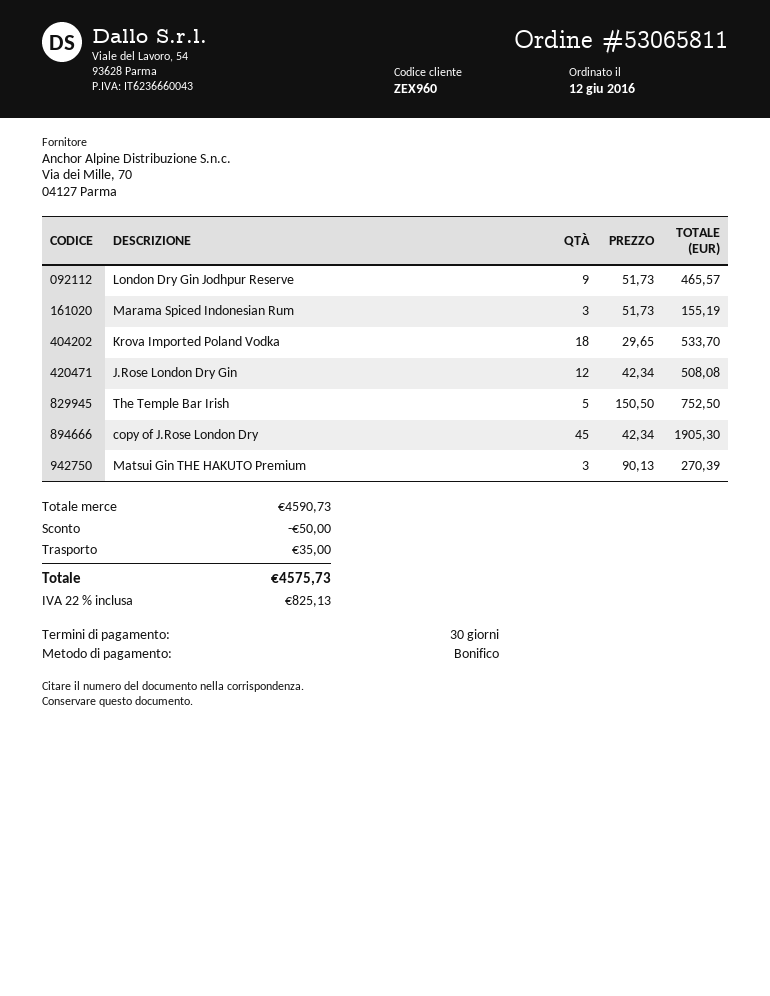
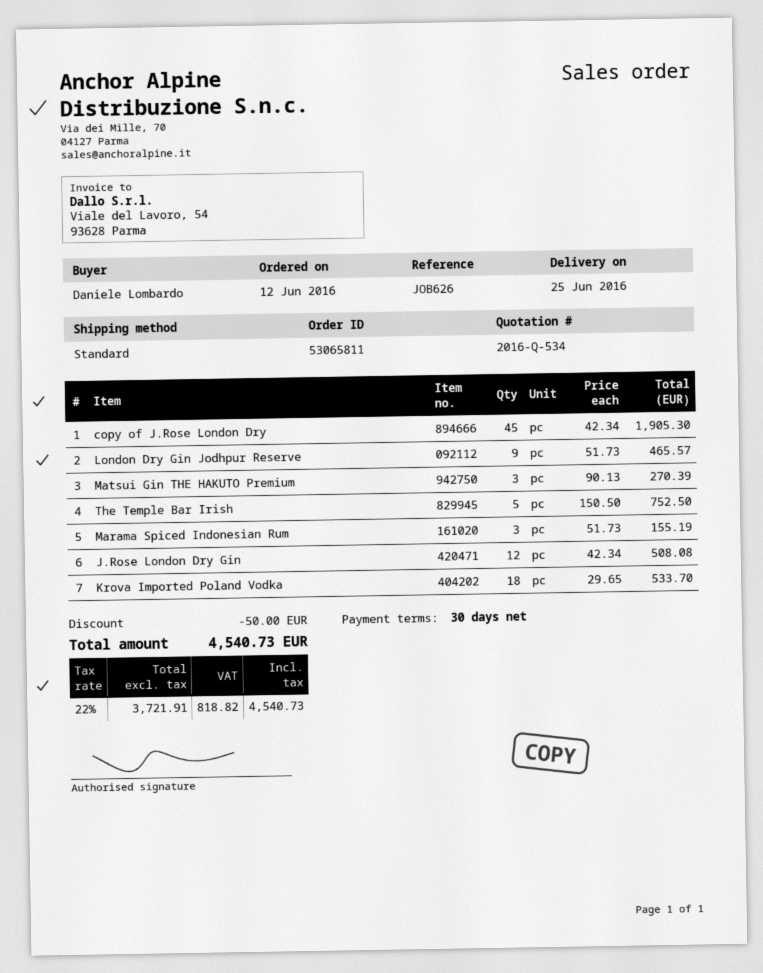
shipping: 35.00 -> none
tax: 22% = 825.13 -> 22% = 818.82
total: 4575.73 -> 4540.73

